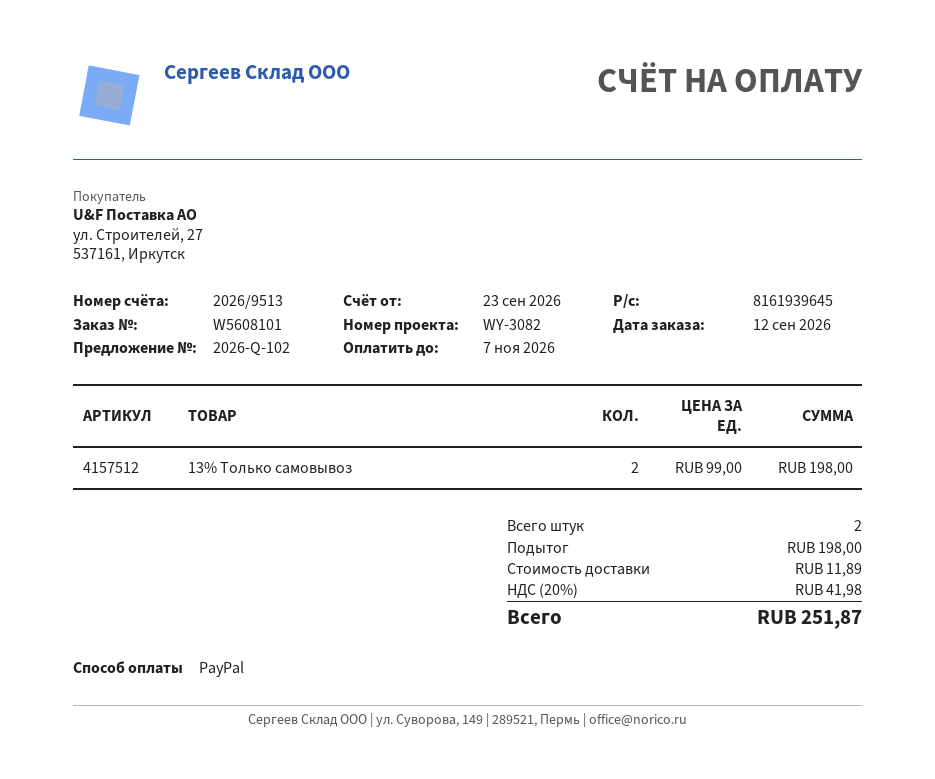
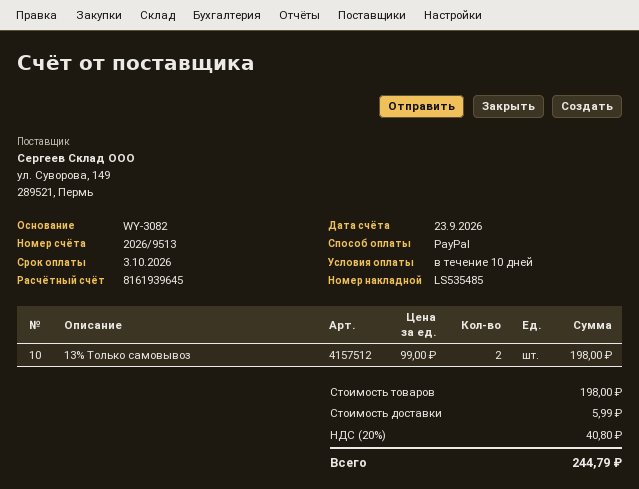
due date: 2026-11-07 -> 2026-10-03
shipping: 11.89 -> 5.99
tax: 20% = 41.98 -> 20% = 40.80
total: 251.87 -> 244.79

